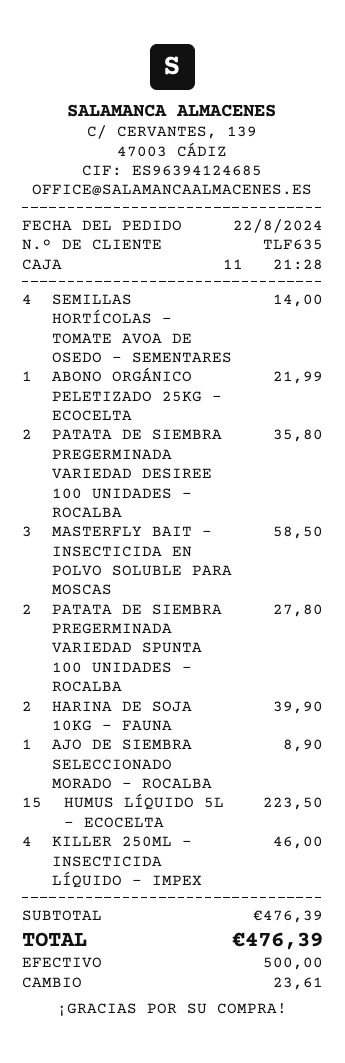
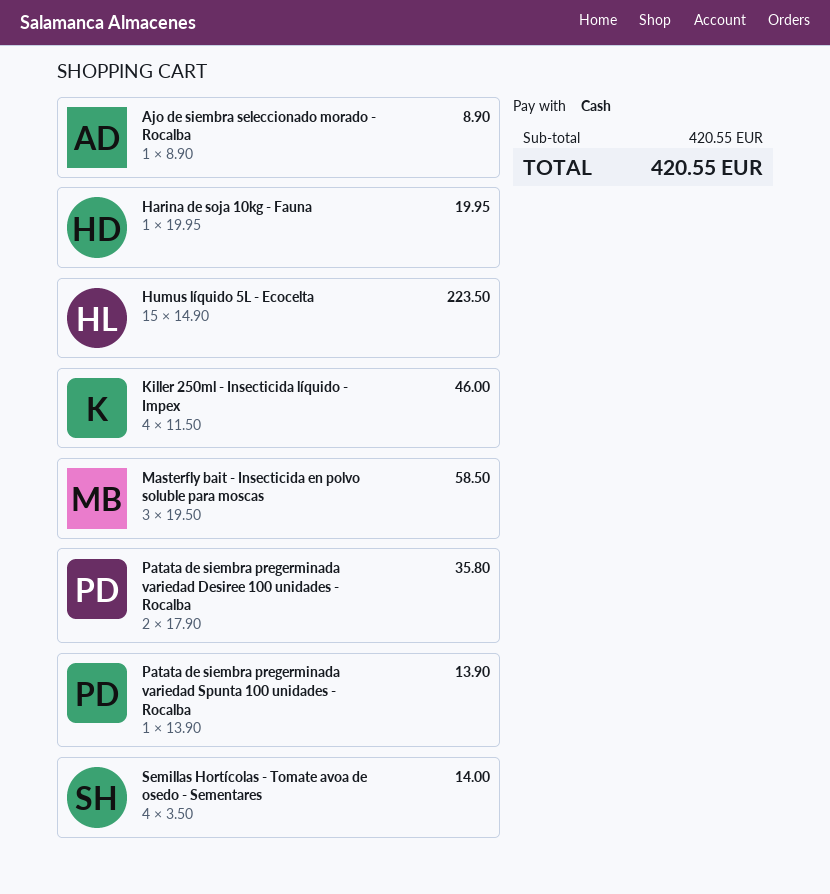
ABONO ORGÁNICO PELETIZADO 25KG - ECOCELTA: 1 for 21.99 -> none
PATATA DE SIEMBRA PREGERMINADA VARIEDAD SPUNTA 100 UNIDADES - ROCALBA: 2 for 27.80 -> 1 for 13.90
HARINA DE SOJA 10KG - FAUNA: 2 for 39.90 -> 1 for 19.95
subtotal: 476.39 -> 420.55
total: 476.39 -> 420.55

